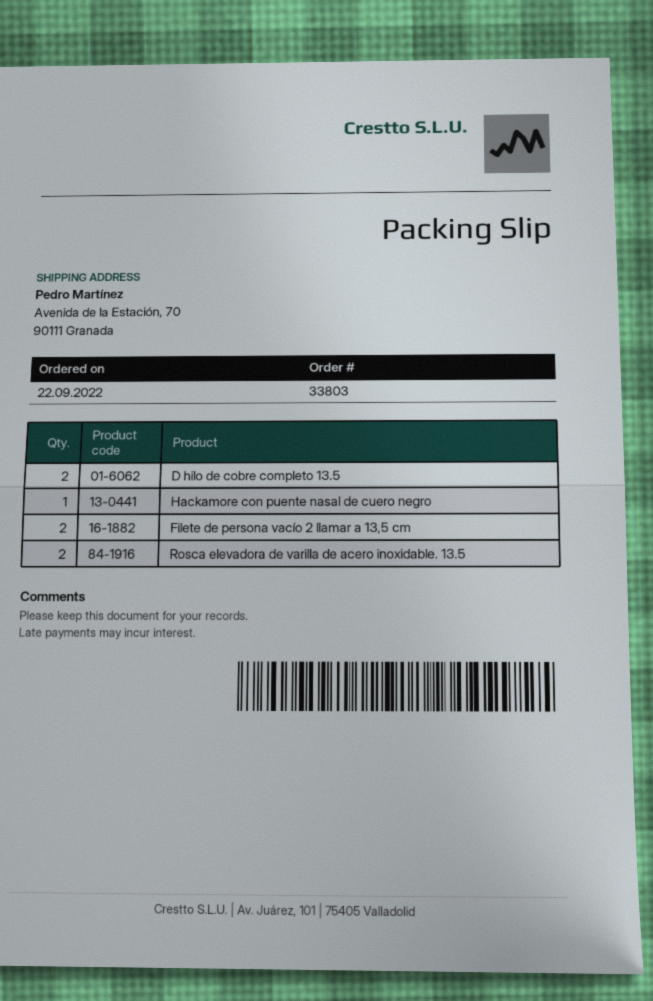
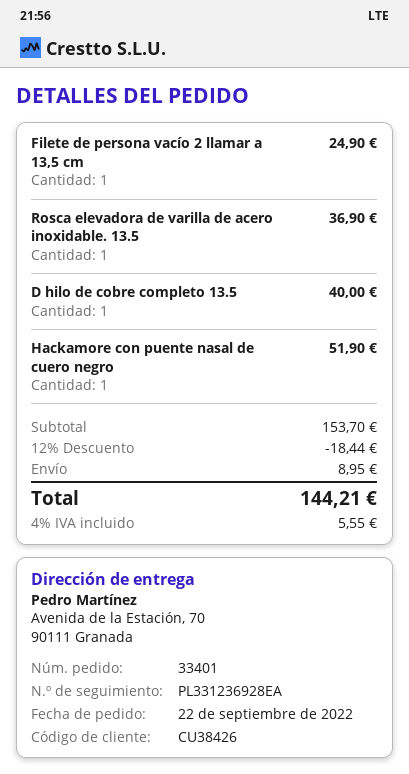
order number: 33803 -> 33401
D hilo de cobre completo 13.5: 2 -> 1
Filete de persona vacío 2 llamar a 13,5 cm: 2 -> 1
Rosca elevadora de varilla de acero inoxidable. 13.5: 2 -> 1

